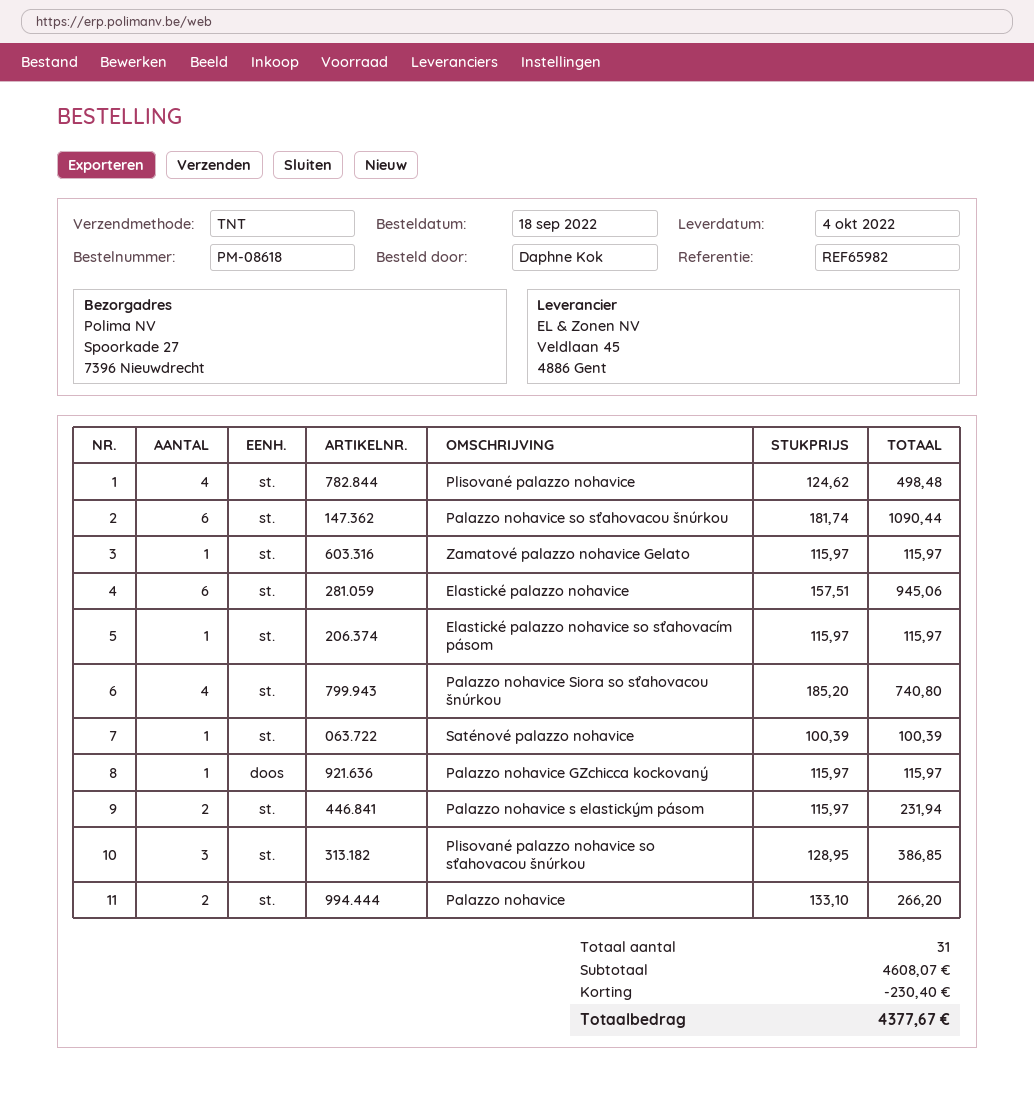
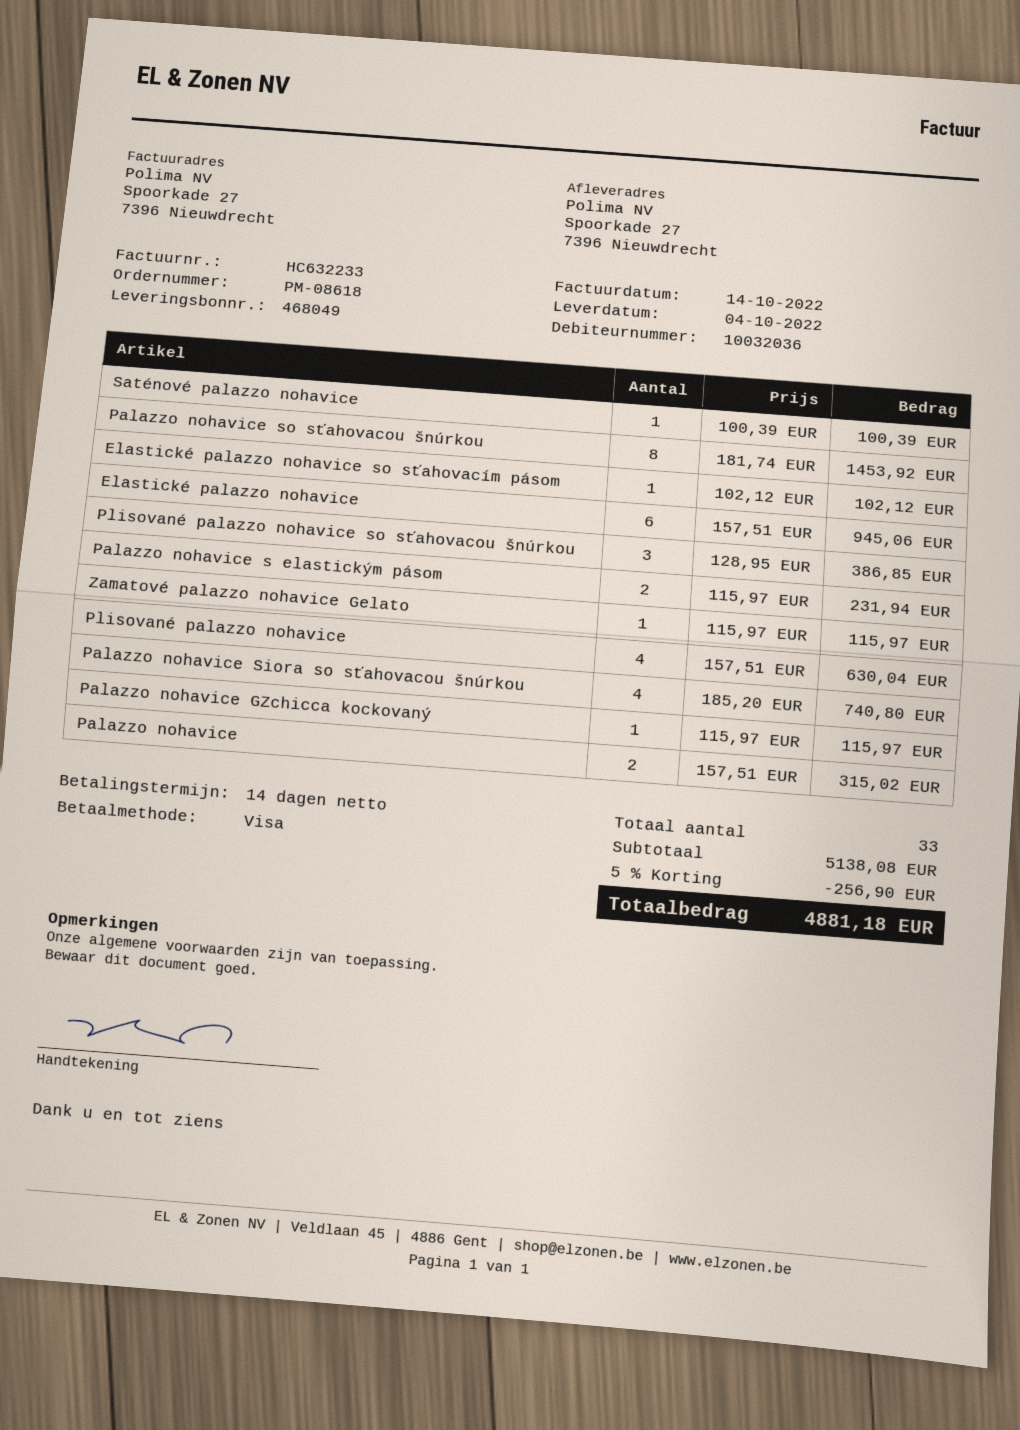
Plisované palazzo nohavice: 4 x 124.62 = 498.48 -> 4 x 157.51 = 630.04
Palazzo nohavice so sťahovacou šnúrkou: 6 x 181.74 = 1090.44 -> 8 x 181.74 = 1453.92
Elastické palazzo nohavice so sťahovacím pásom: 1 x 115.97 = 115.97 -> 1 x 102.12 = 102.12
Palazzo nohavice: 2 x 133.10 = 266.20 -> 2 x 157.51 = 315.02
total quantity: 31 -> 33
subtotal: 4608.07 -> 5138.08
discount: 230.40 -> 256.90
total: 4377.67 -> 4881.18

